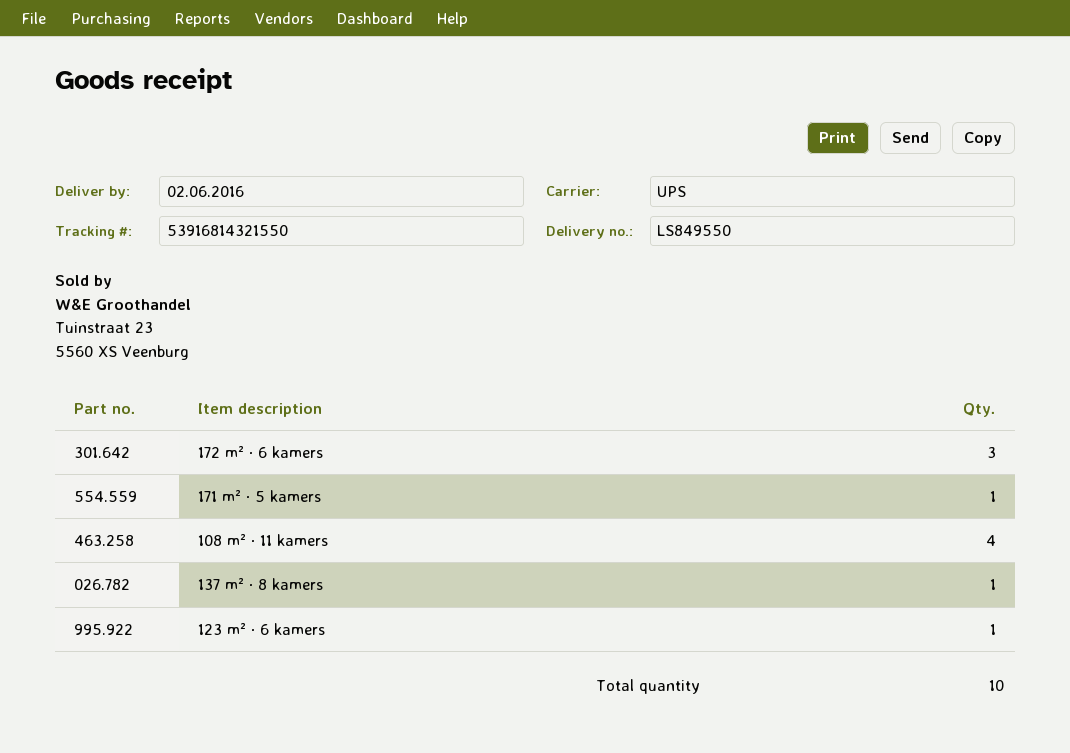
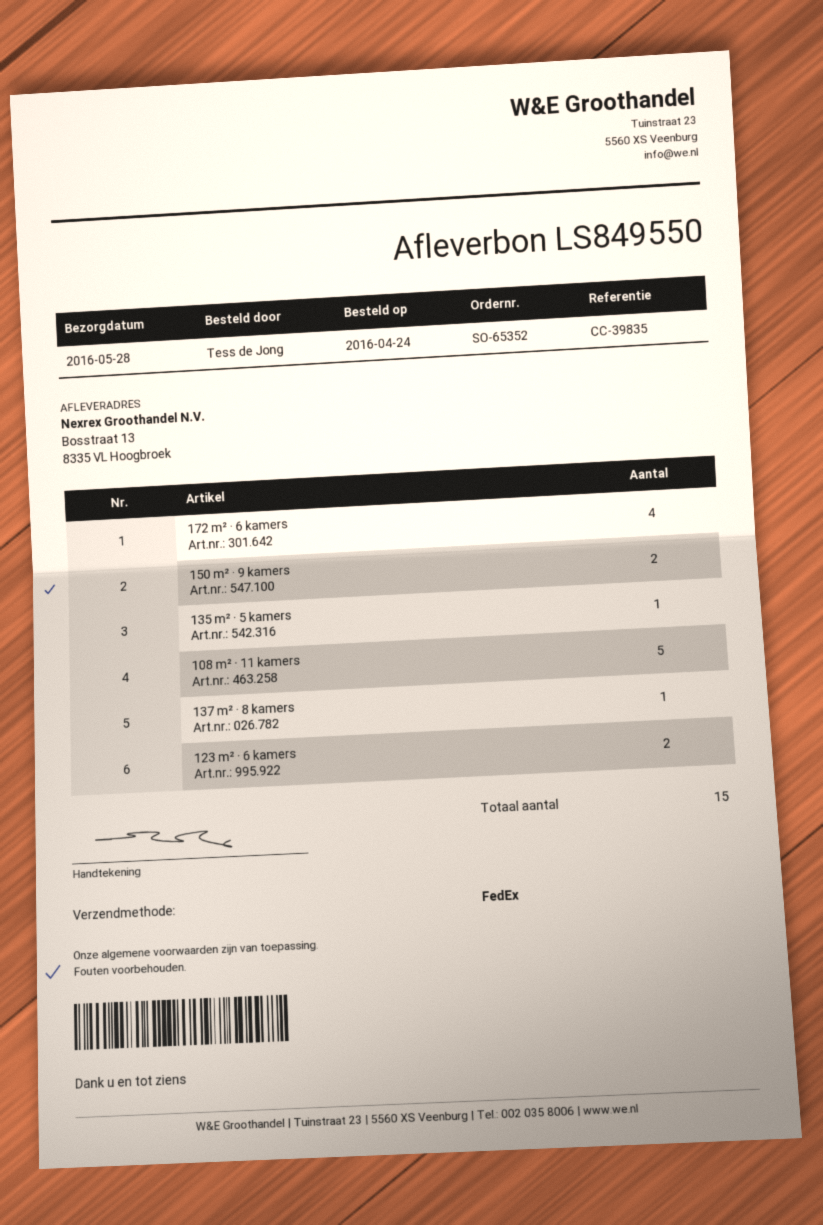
delivery date: 2016-06-02 -> 2016-05-28
shipping method: UPS -> FedEx
172 m² · 6 kamers: 3 -> 4
171 m² · 5 kamers: 1 -> none
108 m² · 11 kamers: 4 -> 5
123 m² · 6 kamers: 1 -> 2
150 m² · 9 kamers: none -> 2
135 m² · 5 kamers: none -> 1
total quantity: 10 -> 15

